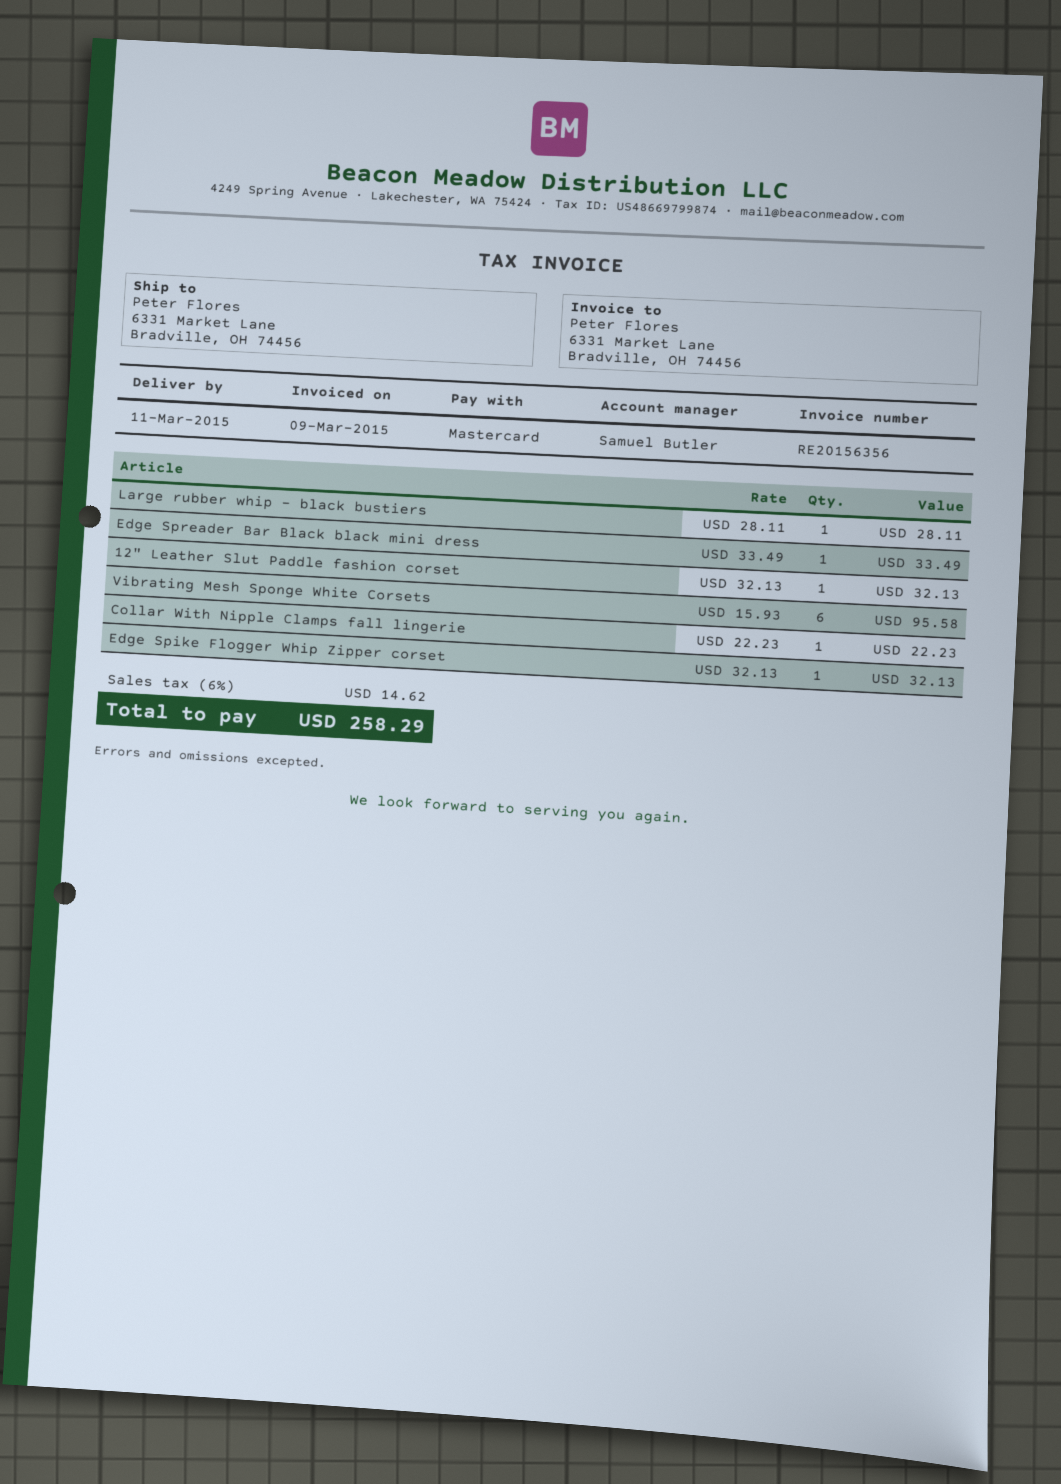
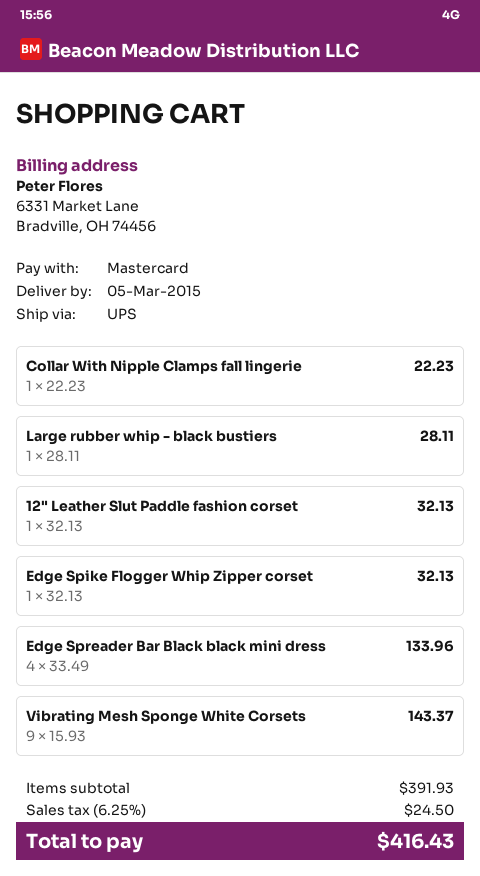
delivery date: 2015-03-11 -> 2015-03-05
Edge Spreader Bar Black black mini dress: 1 x 33.49 = 33.49 -> 4 x 33.49 = 133.96
Vibrating Mesh Sponge White Corsets: 6 x 15.93 = 95.58 -> 9 x 15.93 = 143.37
tax: 6% = 14.62 -> 6.25% = 24.50
total: 258.29 -> 416.43

